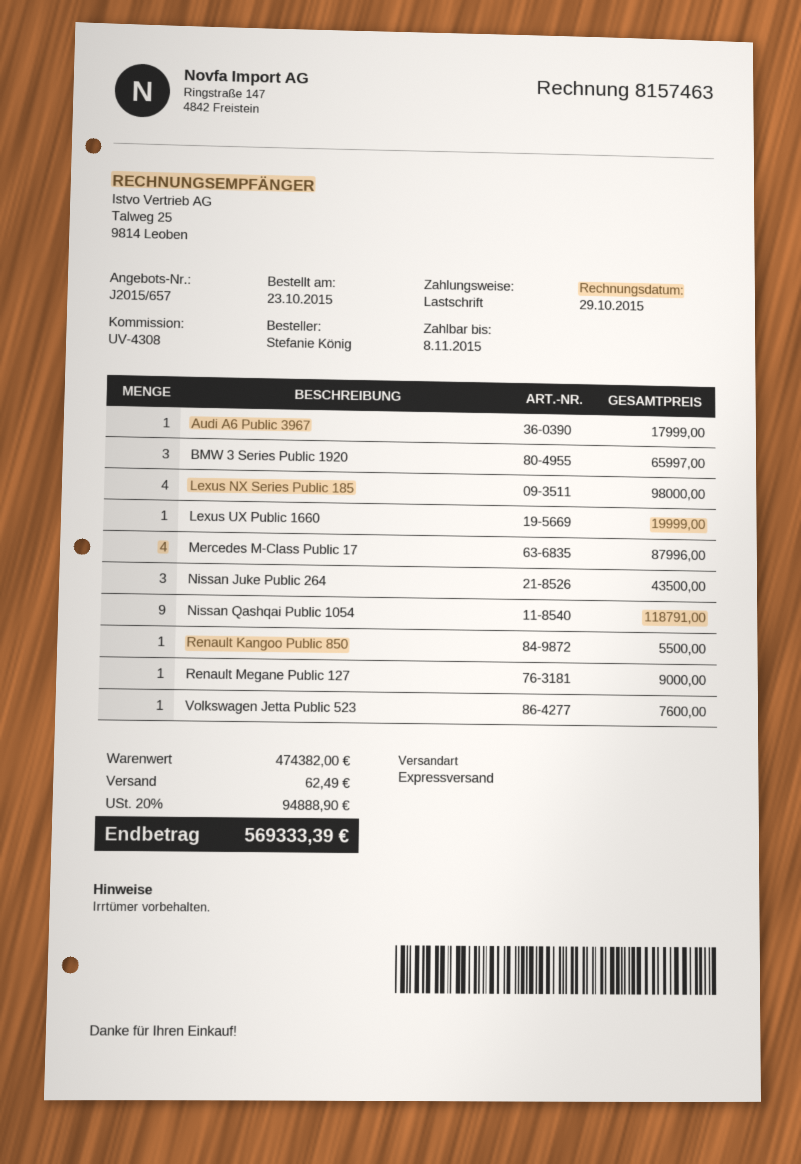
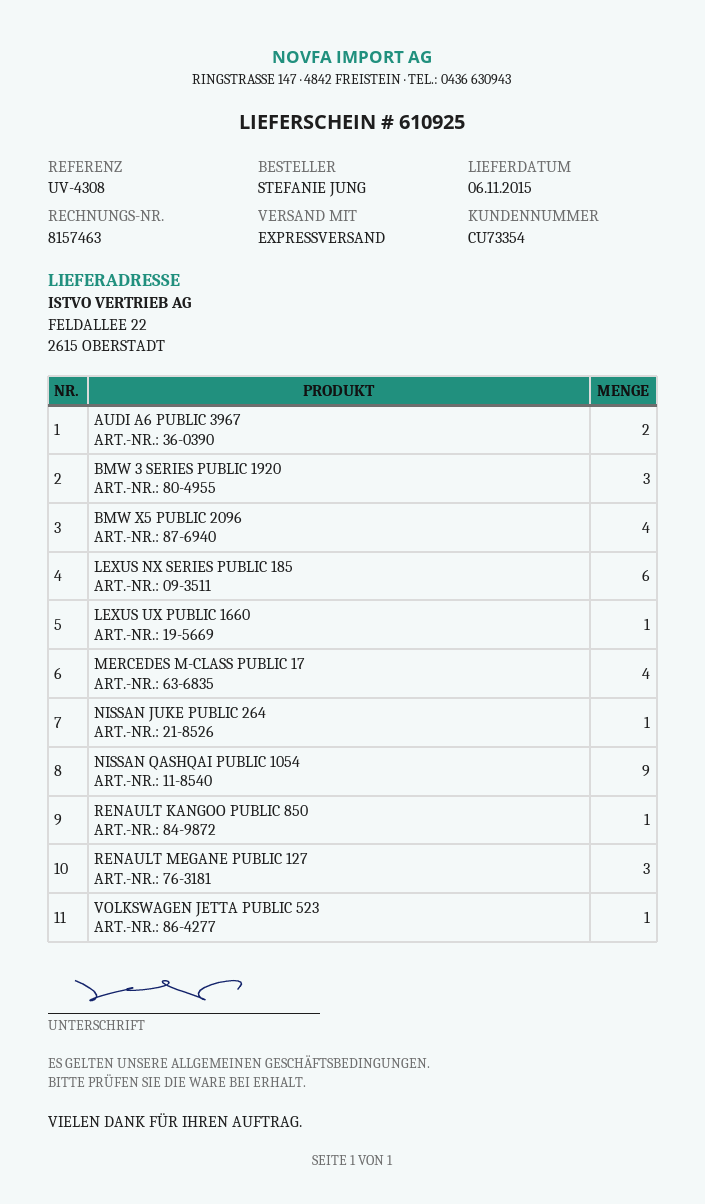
ordered by: Stefanie König -> STEFANIE JUNG
Audi A6 Public 3967: 1 -> 2
Lexus NX Series Public 185: 4 -> 6
Nissan Juke Public 264: 3 -> 1
Renault Megane Public 127: 1 -> 3
BMW X5 PUBLIC 2096: none -> 4

